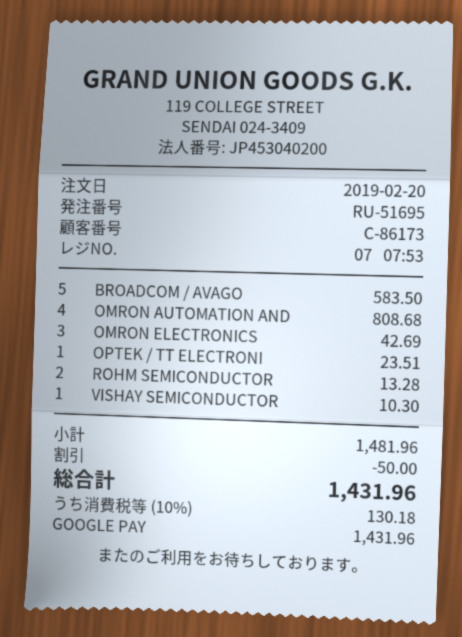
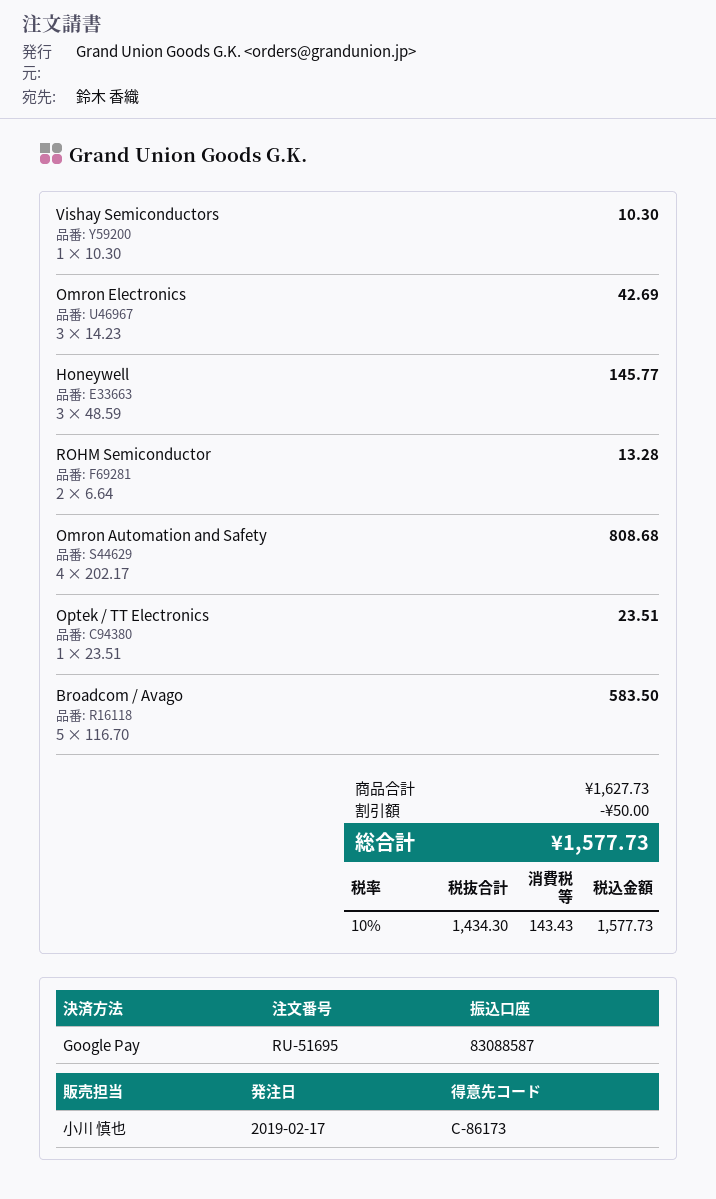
order date: 2019-02-20 -> 2019-02-17
Honeywell: none -> 3 for 145.77
subtotal: 1481.96 -> 1627.73
tax: 10% = 130.18 -> 10% = 143.43
total: 1431.96 -> 1577.73

